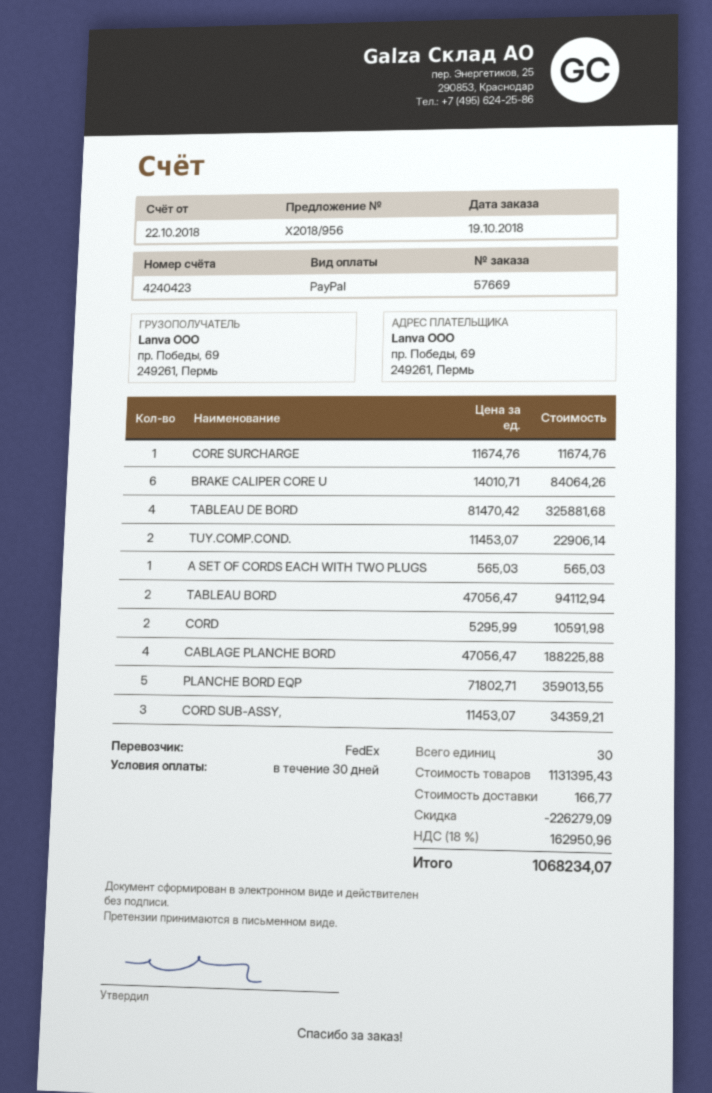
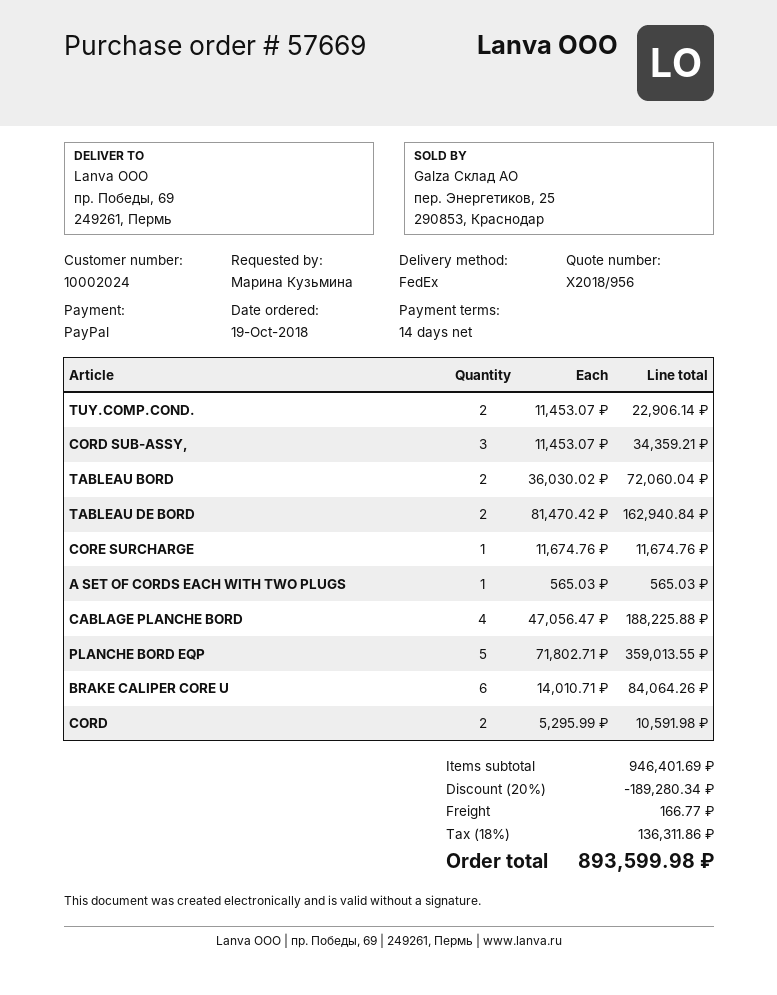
payment terms: 30 days -> 14 days
TABLEAU DE BORD: 4 x 81470.42 = 325881.68 -> 2 x 81470.42 = 162940.84
TABLEAU BORD: 2 x 47056.47 = 94112.94 -> 2 x 36030.02 = 72060.04
subtotal: 1131395.43 -> 946401.69
discount: 226279.09 -> 189280.34
tax: 18% = 162950.96 -> 18% = 136311.86
total: 1068234.07 -> 893599.98

